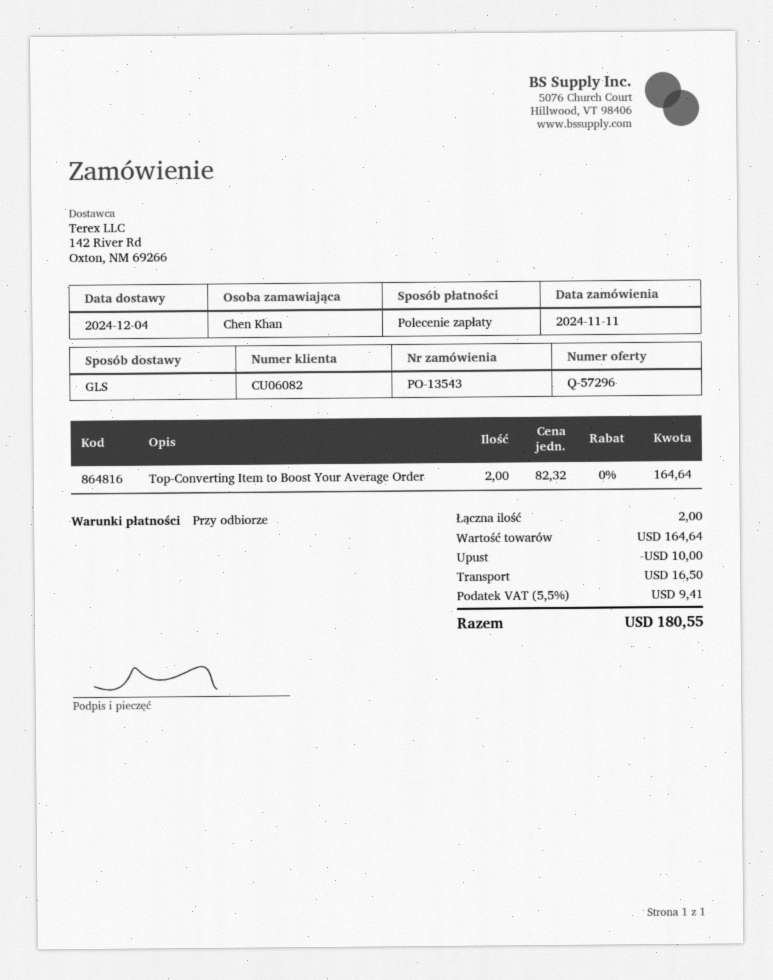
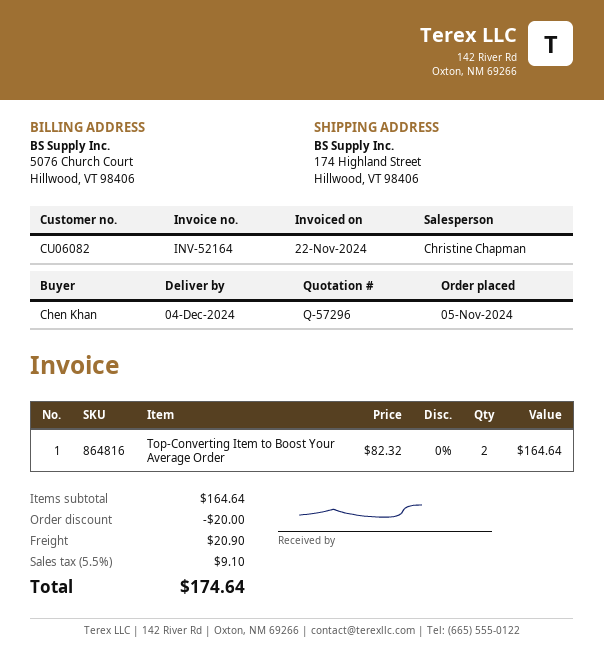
order date: 2024-11-11 -> 2024-11-05
discount: 10.00 -> 20.00
shipping: 16.50 -> 20.90
tax: 5.5% = 9.41 -> 5.5% = 9.10
total: 180.55 -> 174.64

